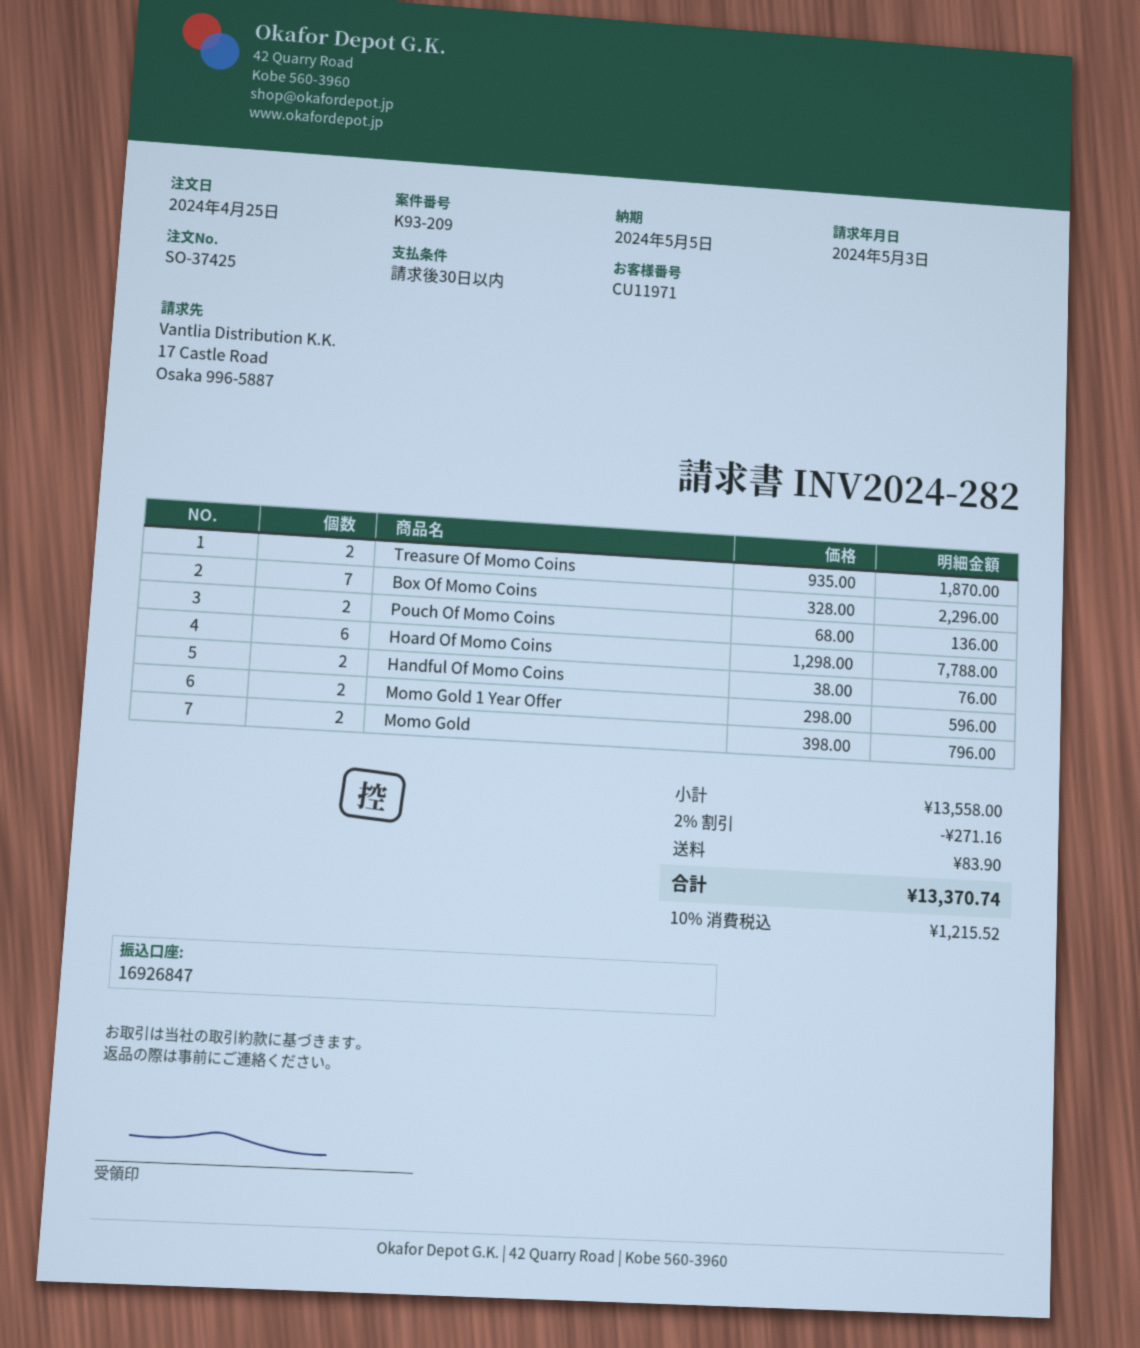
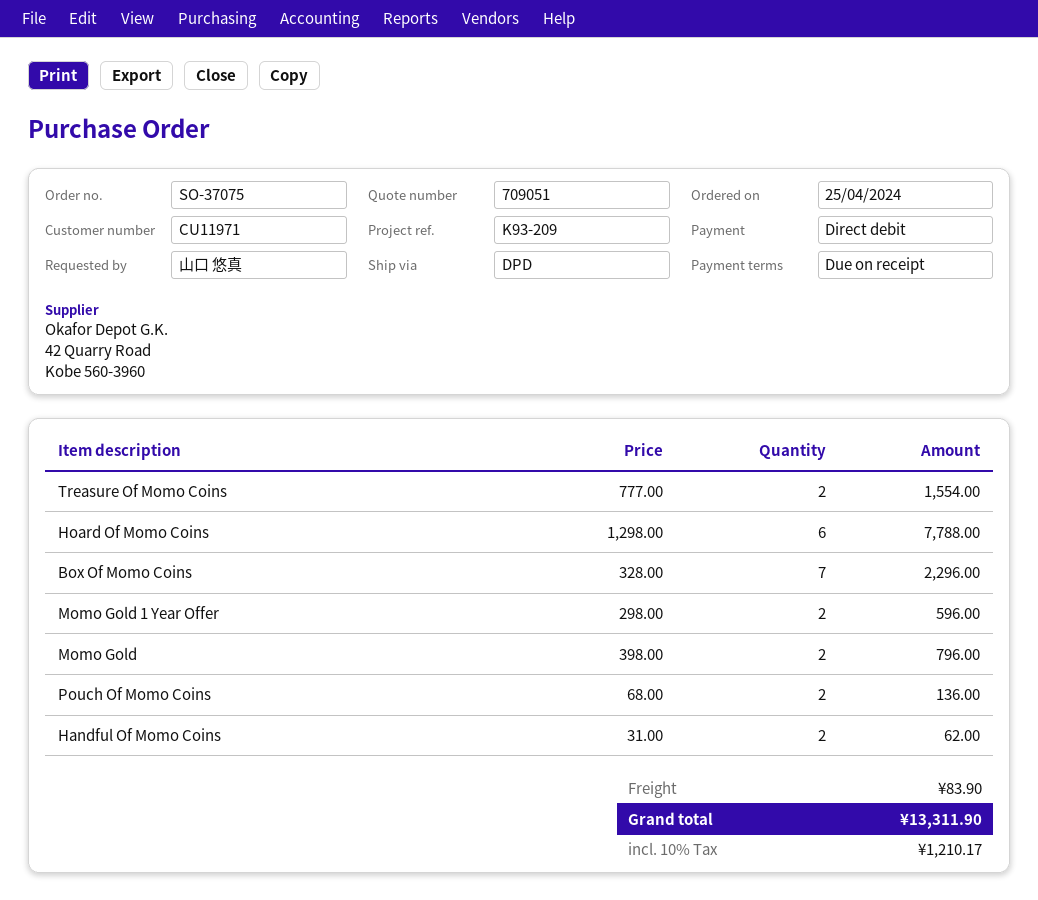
order number: SO-37425 -> SO-37075
payment terms: 30 days -> on receipt
Treasure Of Momo Coins: 2 x 935.00 = 1870.00 -> 2 x 777.00 = 1554.00
Handful Of Momo Coins: 2 x 38.00 = 76.00 -> 2 x 31.00 = 62.00
discount: 2% = 271.16 -> none
tax: 10% = 1215.52 -> 10% = 1210.17
total: 13370.74 -> 13311.90

